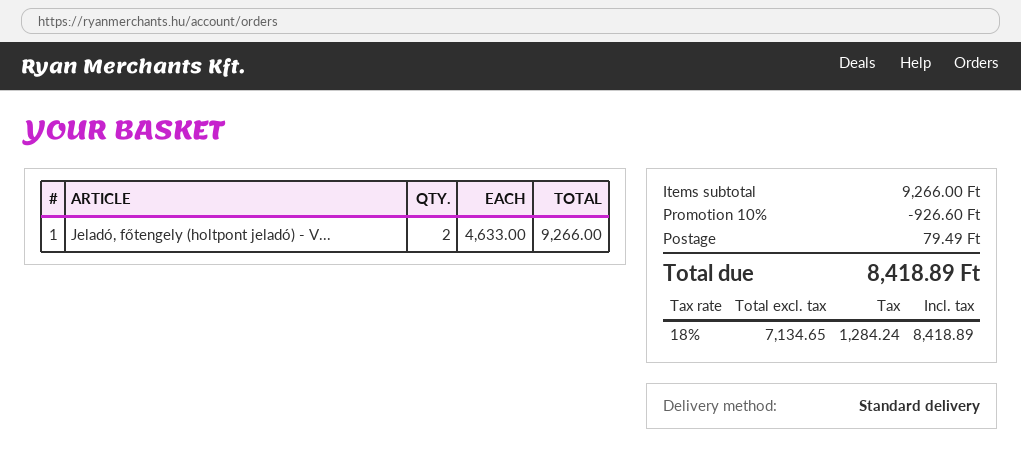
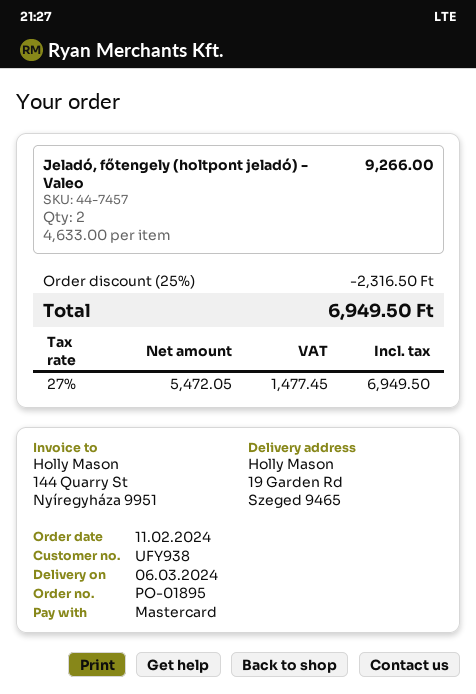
discount: 10% = 926.60 -> 25% = 2316.50
shipping: 79.49 -> none
net: 7134.65 -> 5472.05
tax: 18% = 1284.24 -> 27% = 1477.45
total: 8418.89 -> 6949.50

